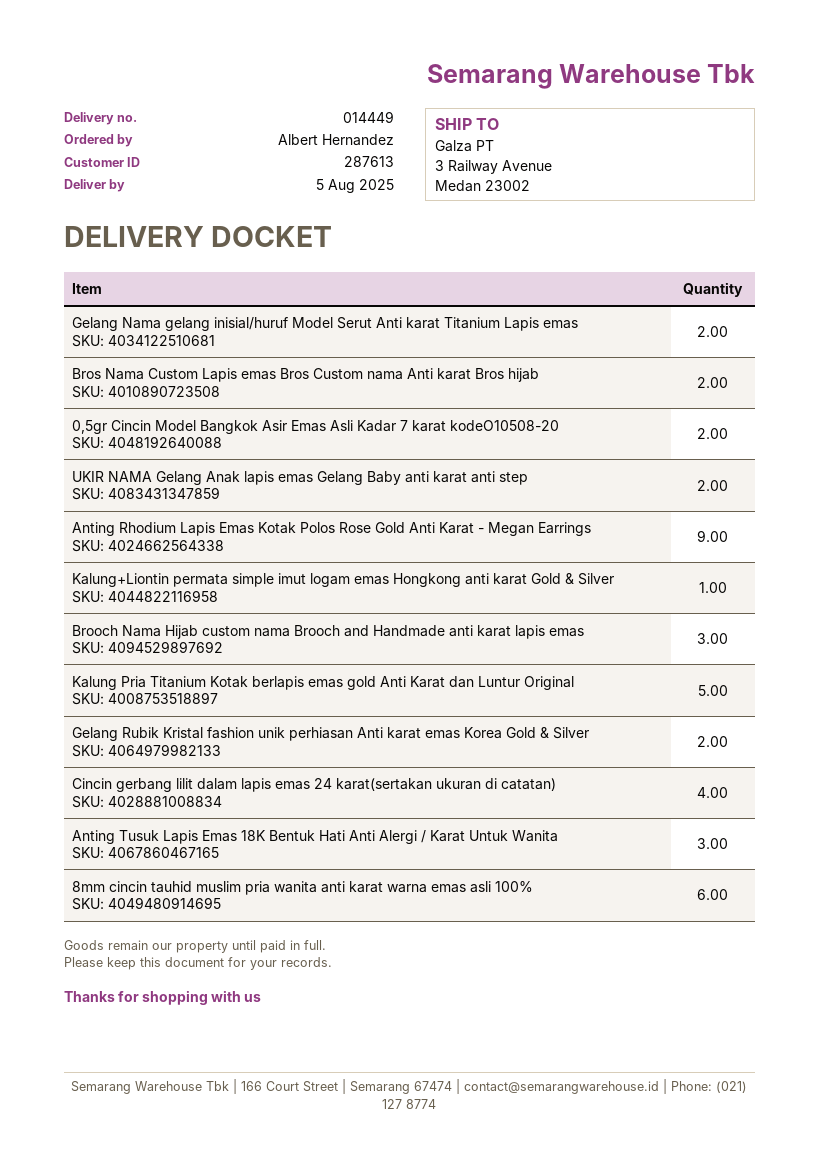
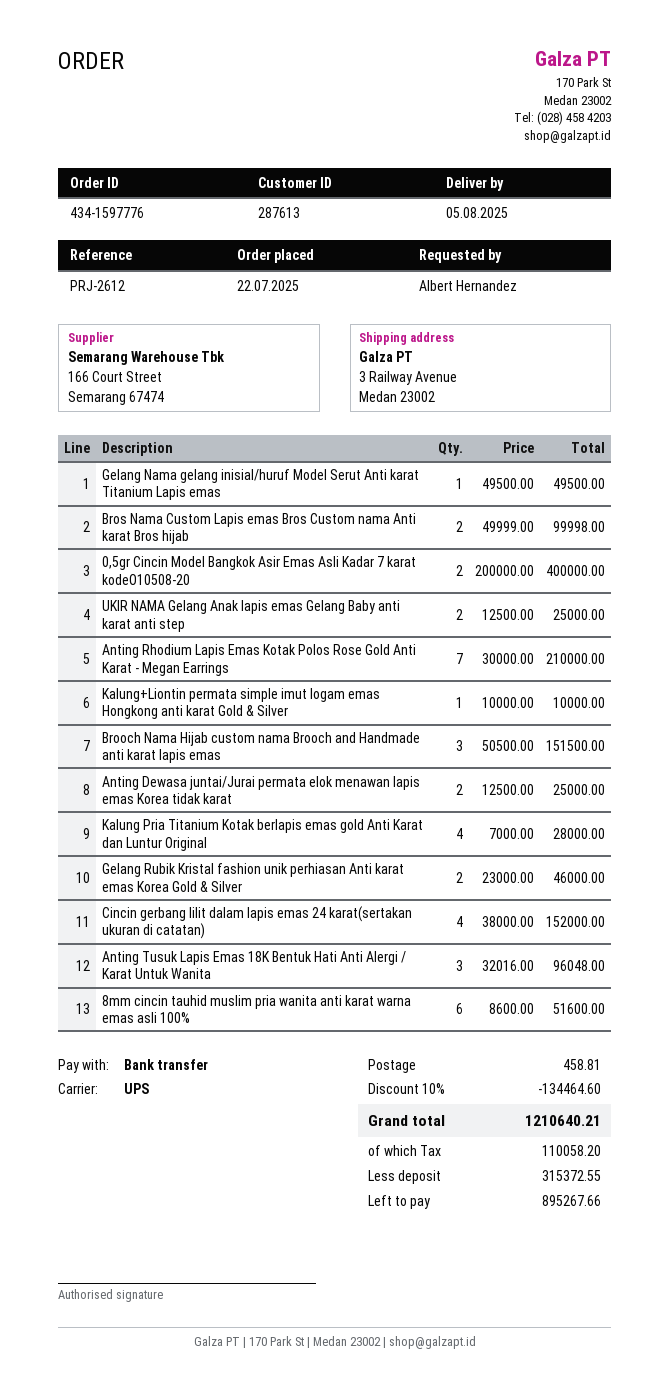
Gelang Nama gelang inisial/huruf Model Serut Anti karat Titanium Lapis emas: 2 -> 1
Anting Rhodium Lapis Emas Kotak Polos Rose Gold Anti Karat - Megan Earrings: 9 -> 7
Kalung Pria Titanium Kotak berlapis emas gold Anti Karat dan Luntur Original: 5 -> 4
Anting Dewasa juntai/Jurai permata elok menawan lapis emas Korea tidak karat: none -> 2

